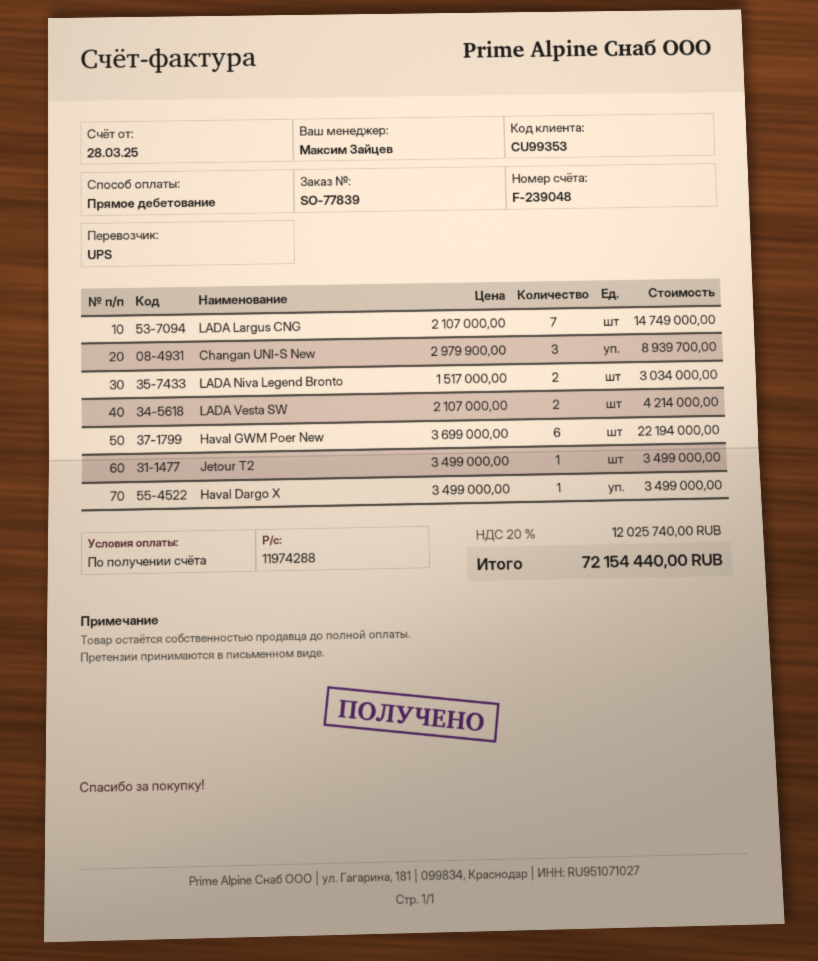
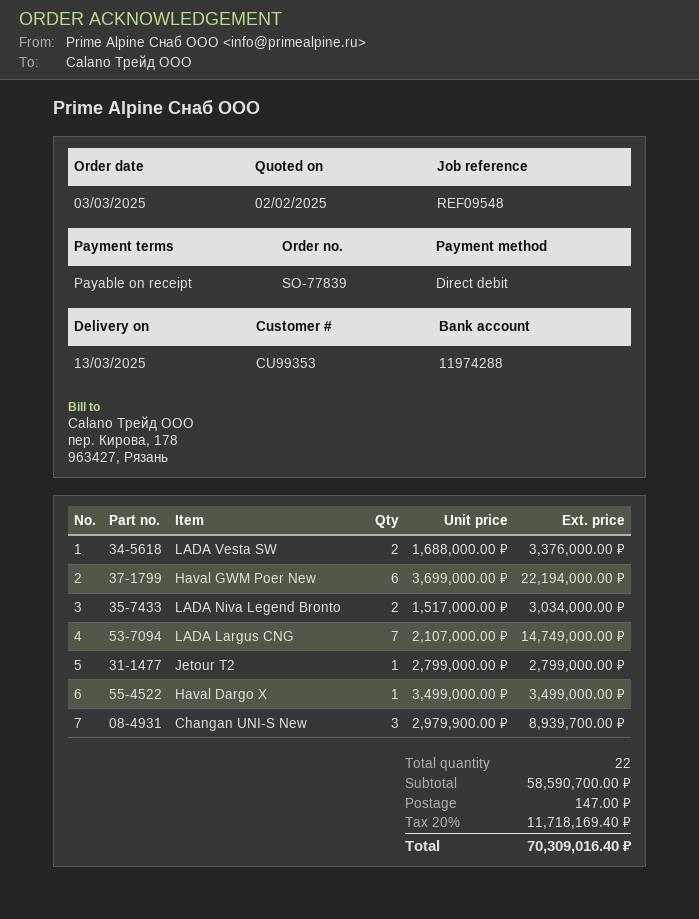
LADA Vesta SW: 2 x 2107000.00 = 4214000.00 -> 2 x 1688000.00 = 3376000.00
Jetour T2: 1 x 3499000.00 = 3499000.00 -> 1 x 2799000.00 = 2799000.00
shipping: none -> 147.00
tax: 20% = 12025740.00 -> 20% = 11718169.40
total: 72154440.00 -> 70309016.40

